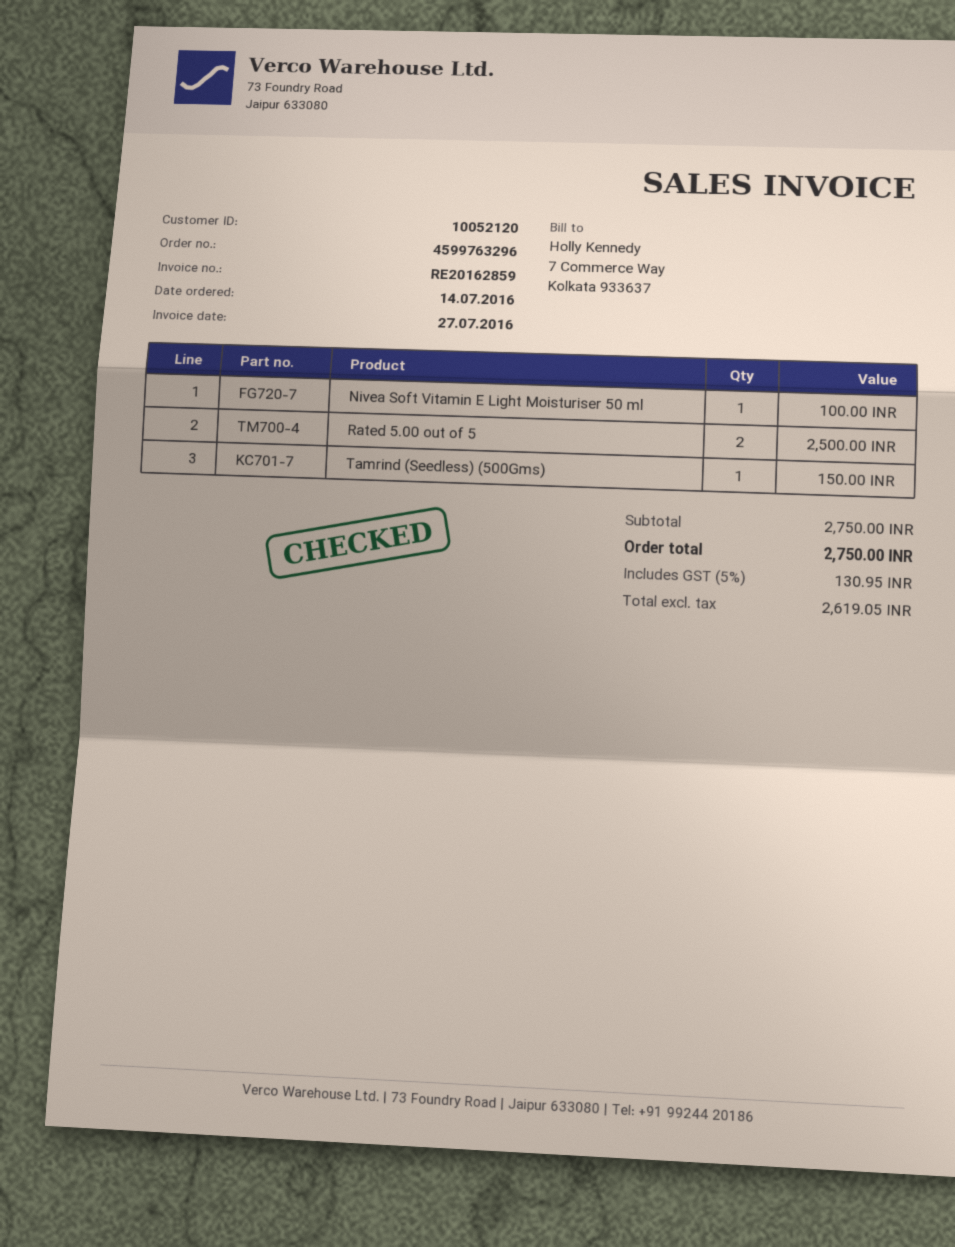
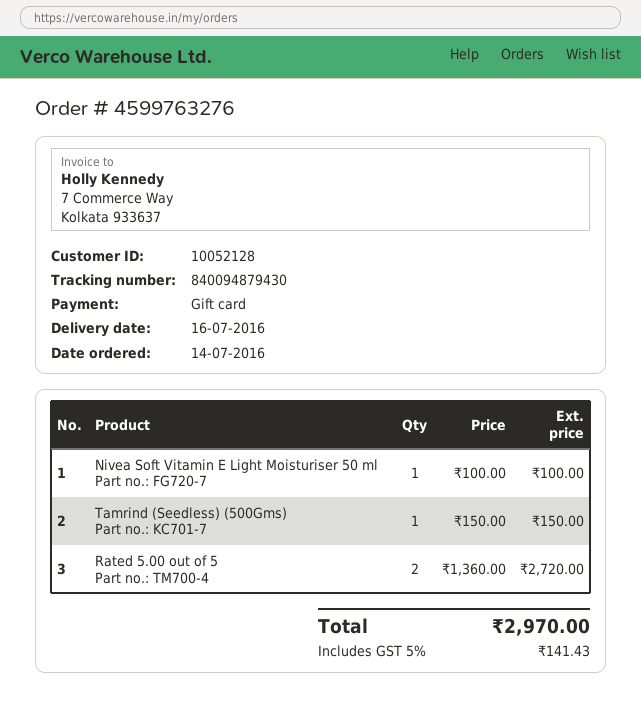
order number: 4599763296 -> 4599763276
customer number: 10052120 -> 10052128
Rated 5.00 out of 5: 2 for 2500.00 -> 2 for 2720.00
tax: 5% = 130.95 -> 5% = 141.43
total: 2750.00 -> 2970.00

